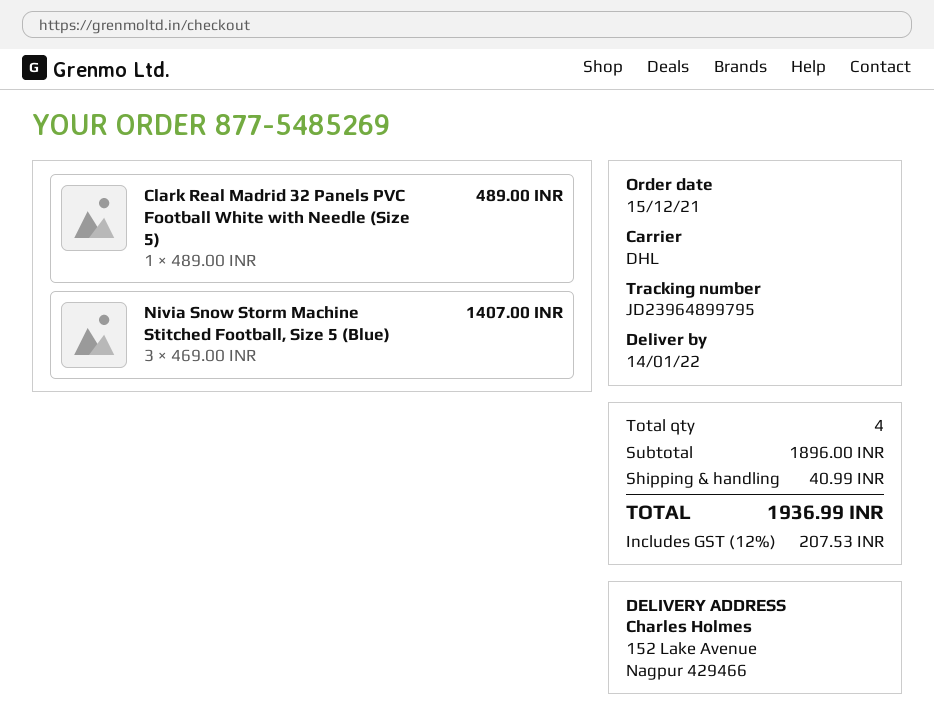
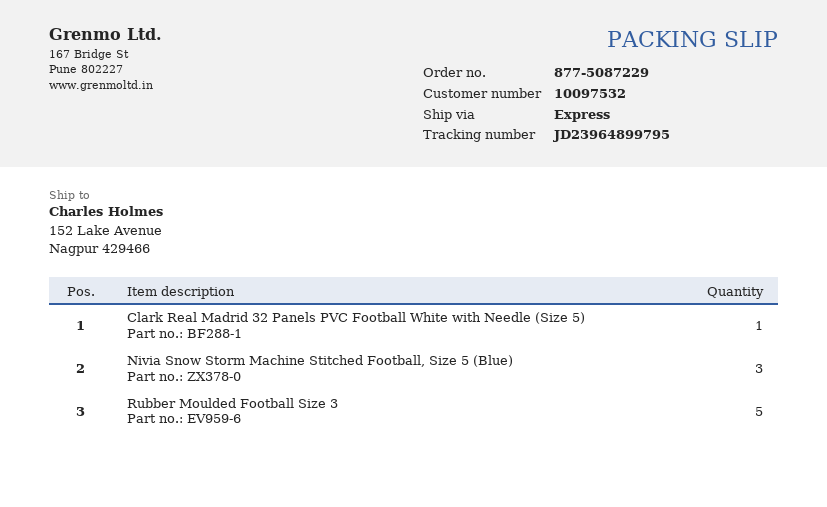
order number: 877-5485269 -> 877-5087229
shipping method: DHL -> express
Rubber Moulded Football Size 3: none -> 5

